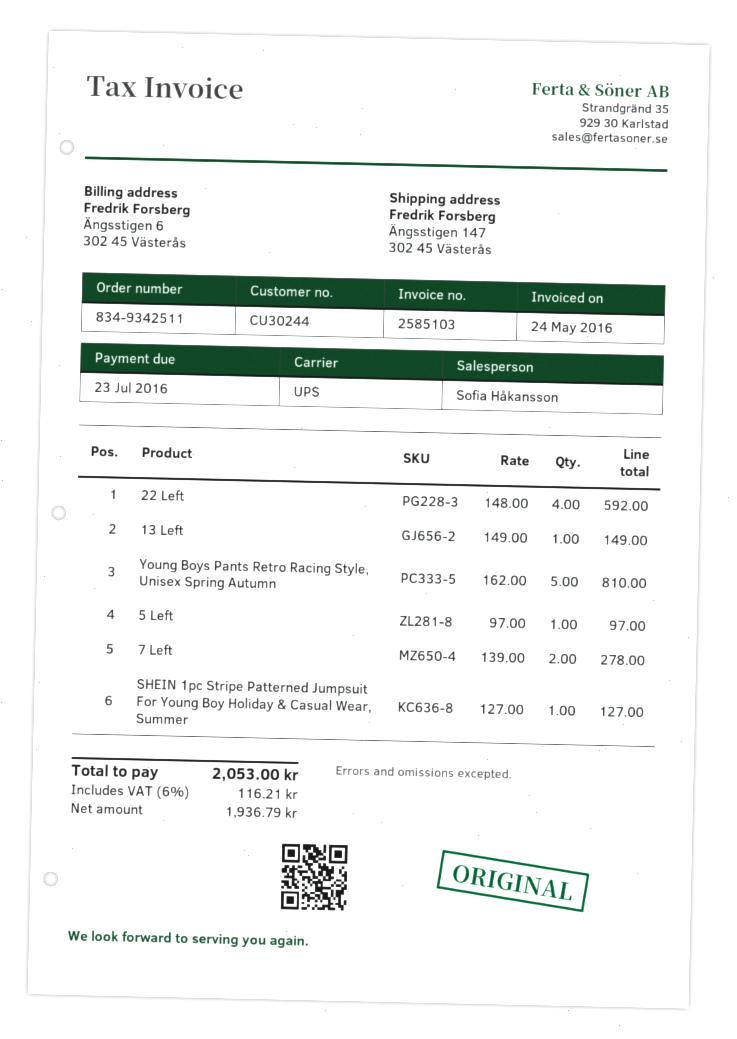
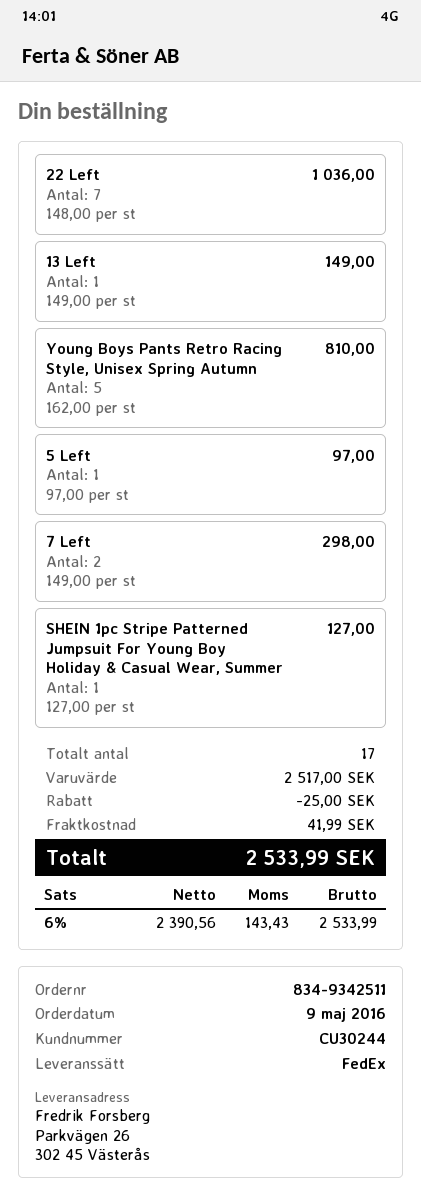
shipping method: UPS -> FedEx
ship to: Ängsstigen 147, 302 45 Västerås -> Parkvägen 26, 302 45 Västerås
22 Left: 4 x 148.00 = 592.00 -> 7 x 148.00 = 1036.00
7 Left: 2 x 139.00 = 278.00 -> 2 x 149.00 = 298.00
discount: none -> 25.00
shipping: none -> 41.99
net: 1936.79 -> 2390.56
tax: 6% = 116.21 -> 6% = 143.43
total: 2053.00 -> 2533.99

